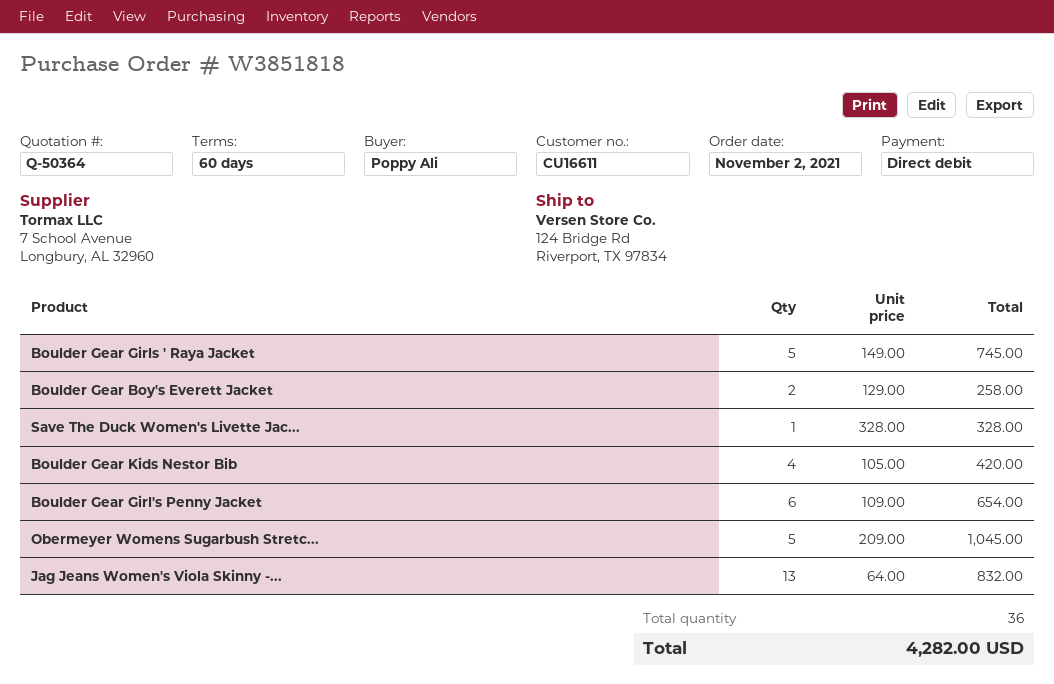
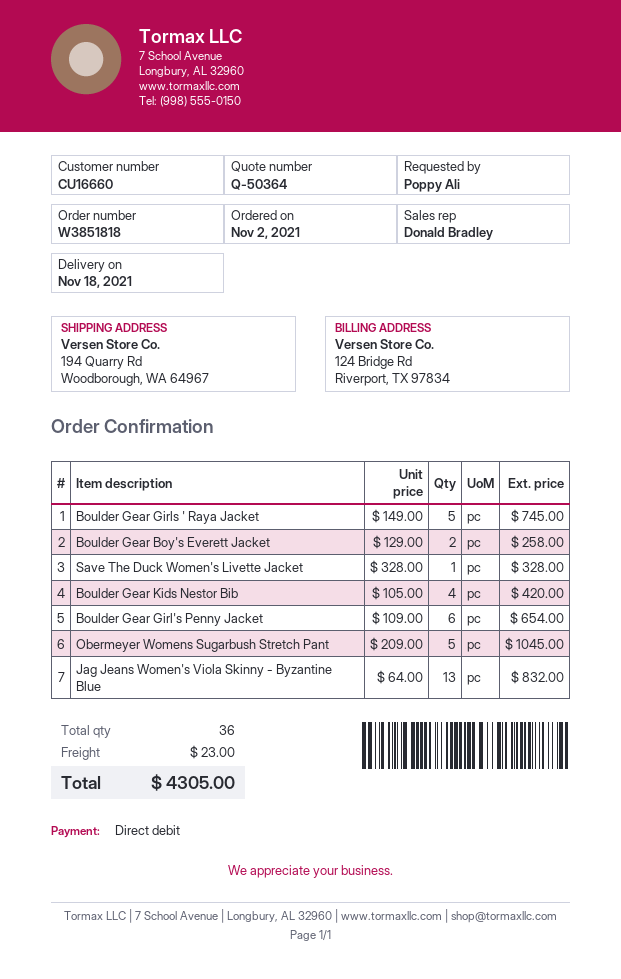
customer number: CU16611 -> CU16660
ship to: 124 Bridge Rd, Riverport, TX 97834 -> 194 Quarry Rd, Woodborough, WA 64967
shipping: none -> 23.00
total: 4282.00 -> 4305.00

